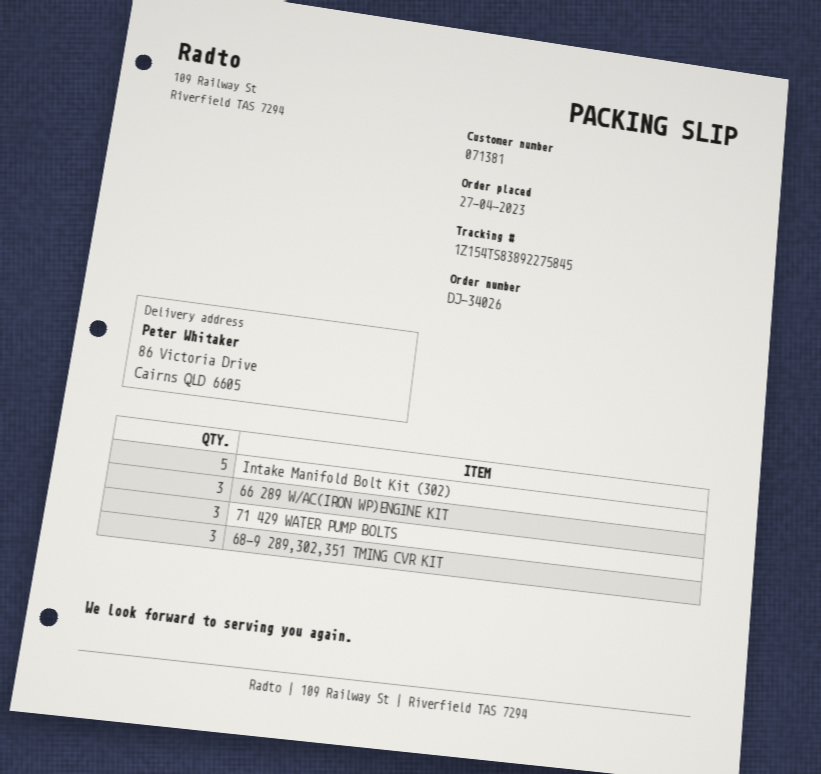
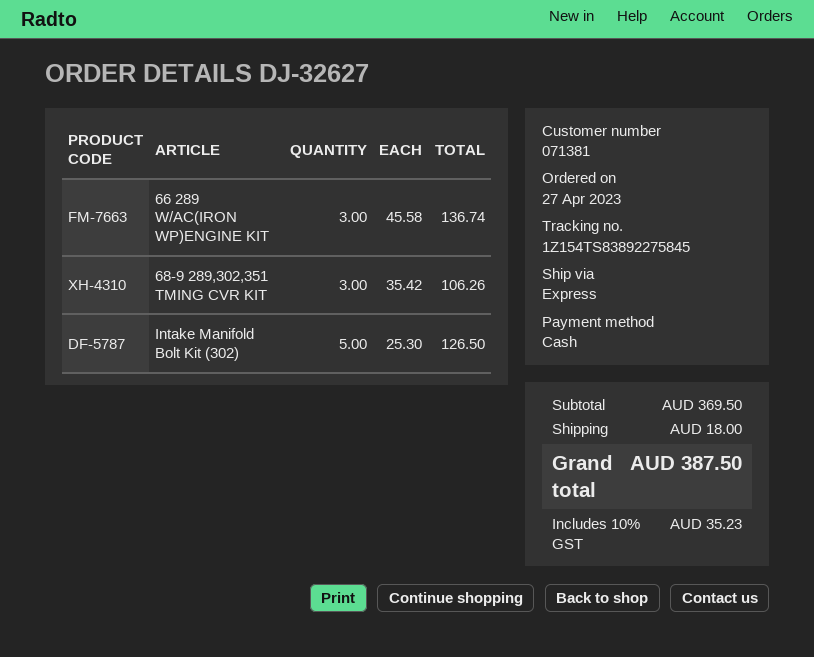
order number: DJ-34026 -> DJ-32627
71 429 WATER PUMP BOLTS: 3 -> none

